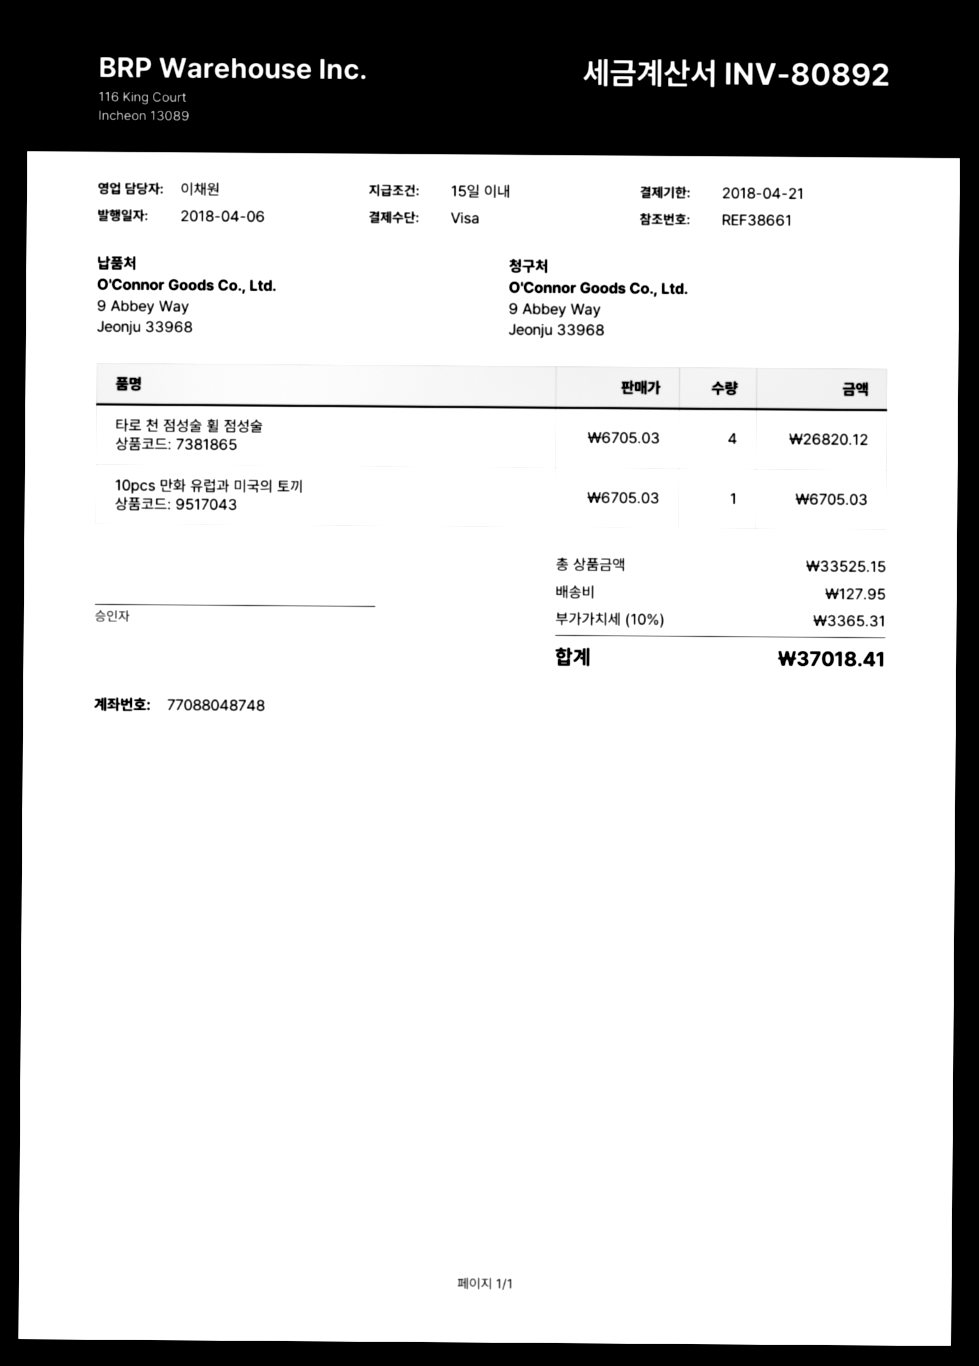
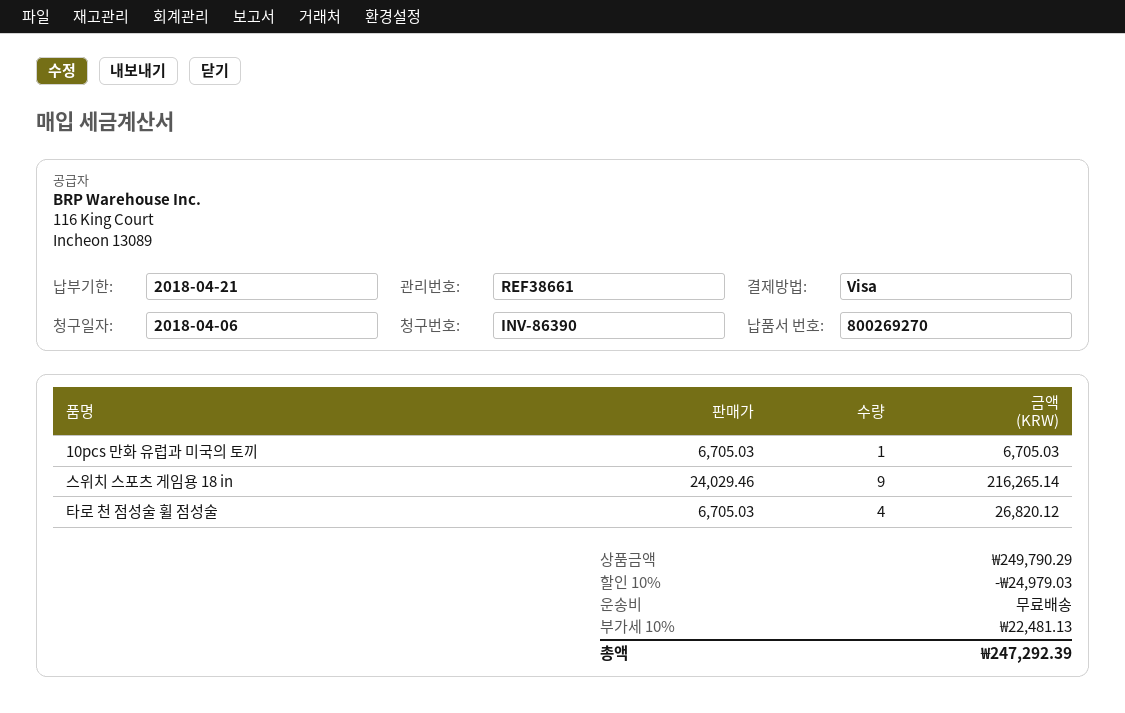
invoice number: INV-80892 -> INV-86390
스위치 스포츠 게임용 18 in: none -> 9 x 24029.46 = 216265.14
subtotal: 33525.15 -> 249790.29
discount: none -> 10% = 24979.03
shipping: 127.95 -> 0.00
tax: 10% = 3365.31 -> 10% = 22481.13
total: 37018.41 -> 247292.39

